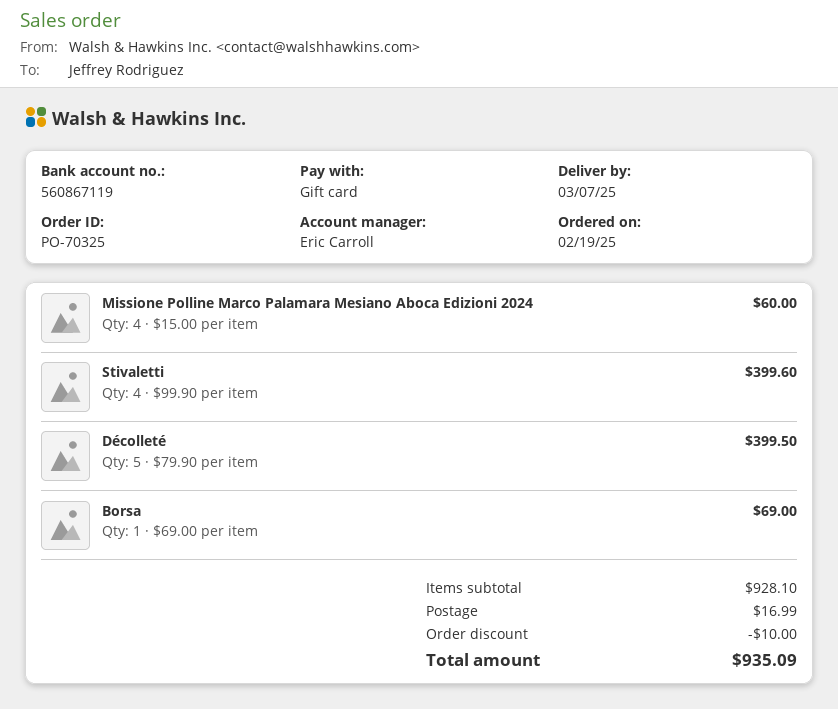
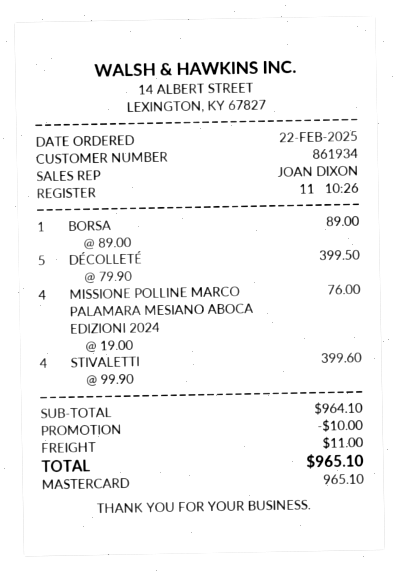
order date: 2025-02-19 -> 2025-02-22
sales rep: Eric Carroll -> JOAN DIXON
payment method: gift card -> Mastercard
Missione Polline Marco Palamara Mesiano Aboca Edizioni 2024: 4 x 15.00 = 60.00 -> 4 x 19.00 = 76.00
Borsa: 1 x 69.00 = 69.00 -> 1 x 89.00 = 89.00
subtotal: 928.10 -> 964.10
shipping: 16.99 -> 11.00
total: 935.09 -> 965.10

